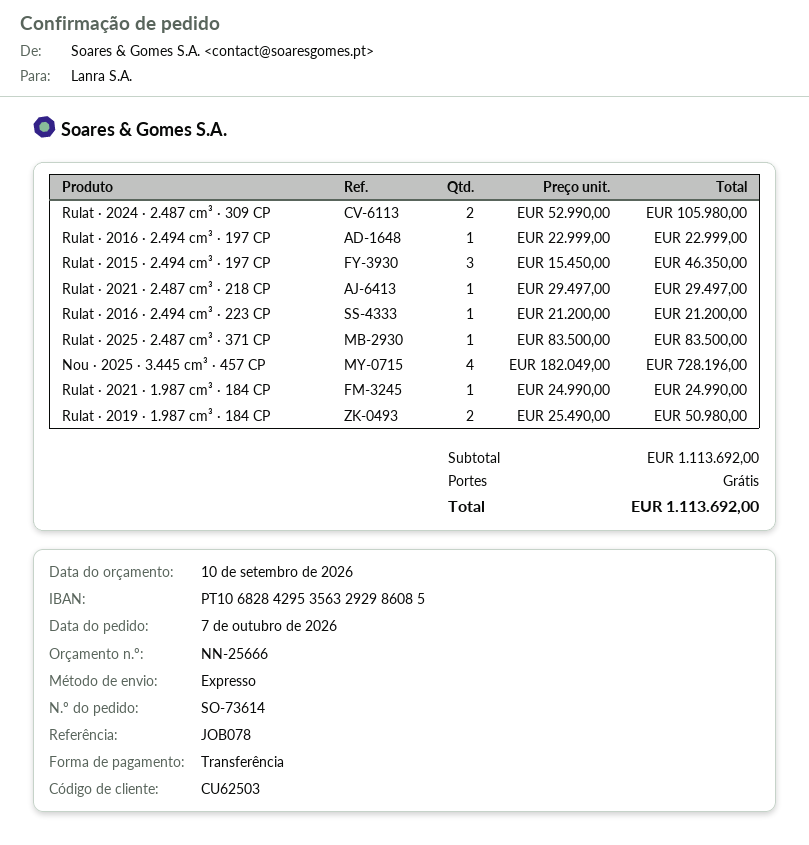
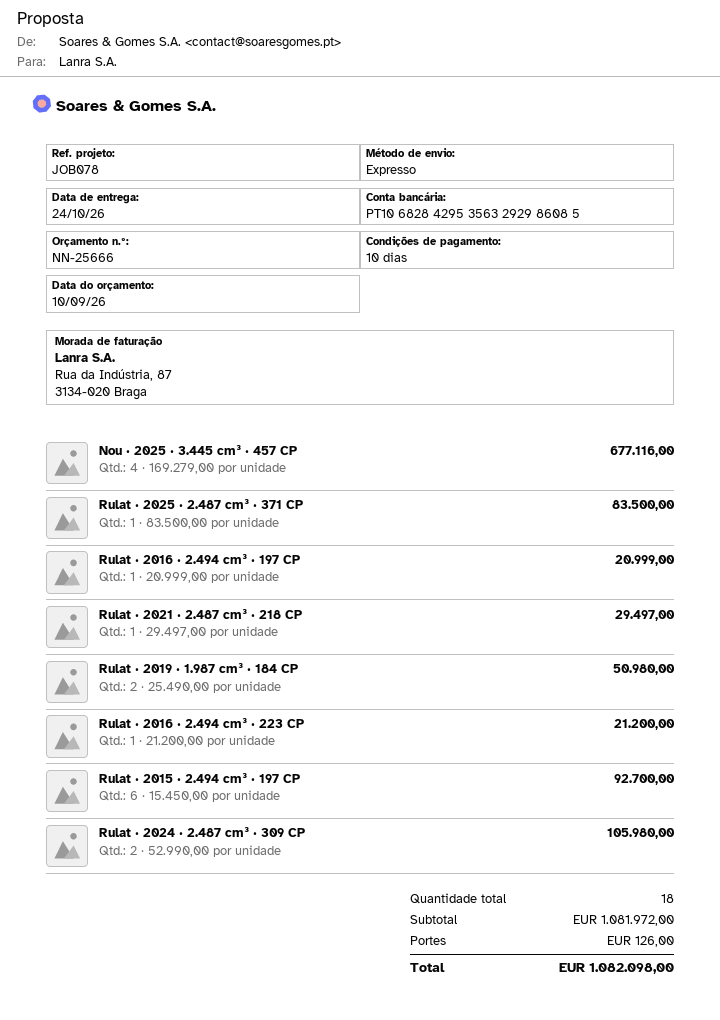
Rulat · 2016 · 2.494 cm³ · 197 CP: 1 x 22999.00 = 22999.00 -> 1 x 20999.00 = 20999.00
Rulat · 2015 · 2.494 cm³ · 197 CP: 3 x 15450.00 = 46350.00 -> 6 x 15450.00 = 92700.00
Nou · 2025 · 3.445 cm³ · 457 CP: 4 x 182049.00 = 728196.00 -> 4 x 169279.00 = 677116.00
Rulat · 2021 · 1.987 cm³ · 184 CP: 1 x 24990.00 = 24990.00 -> none
subtotal: 1113692.00 -> 1081972.00
shipping: 0.00 -> 126.00
total: 1113692.00 -> 1082098.00

